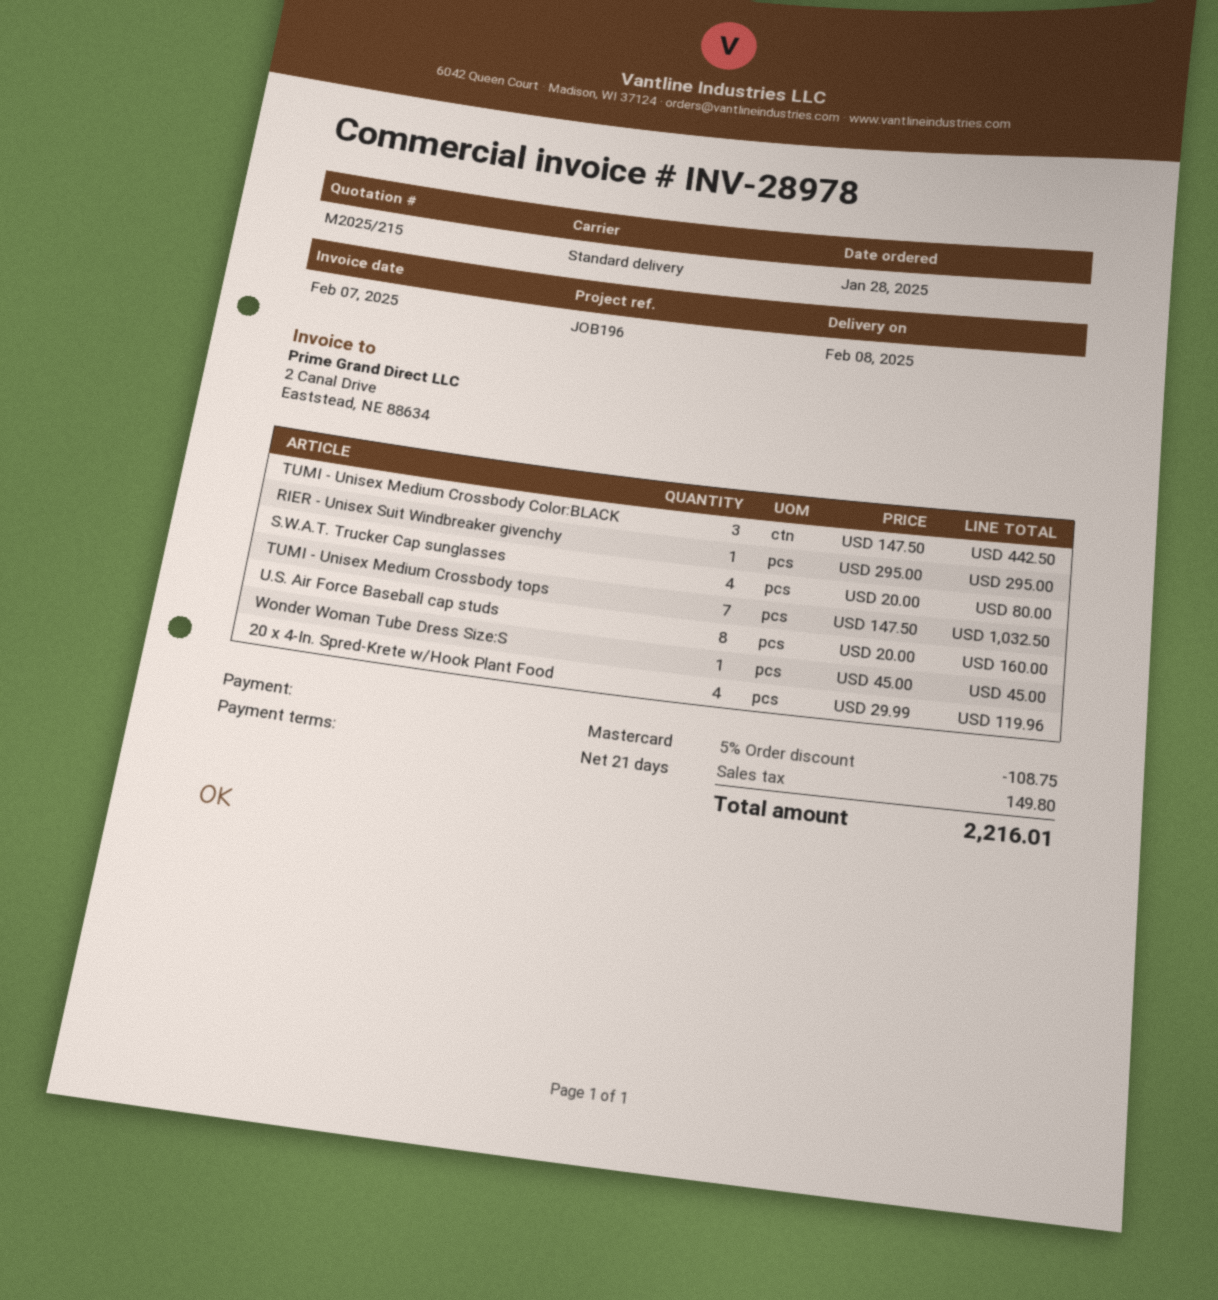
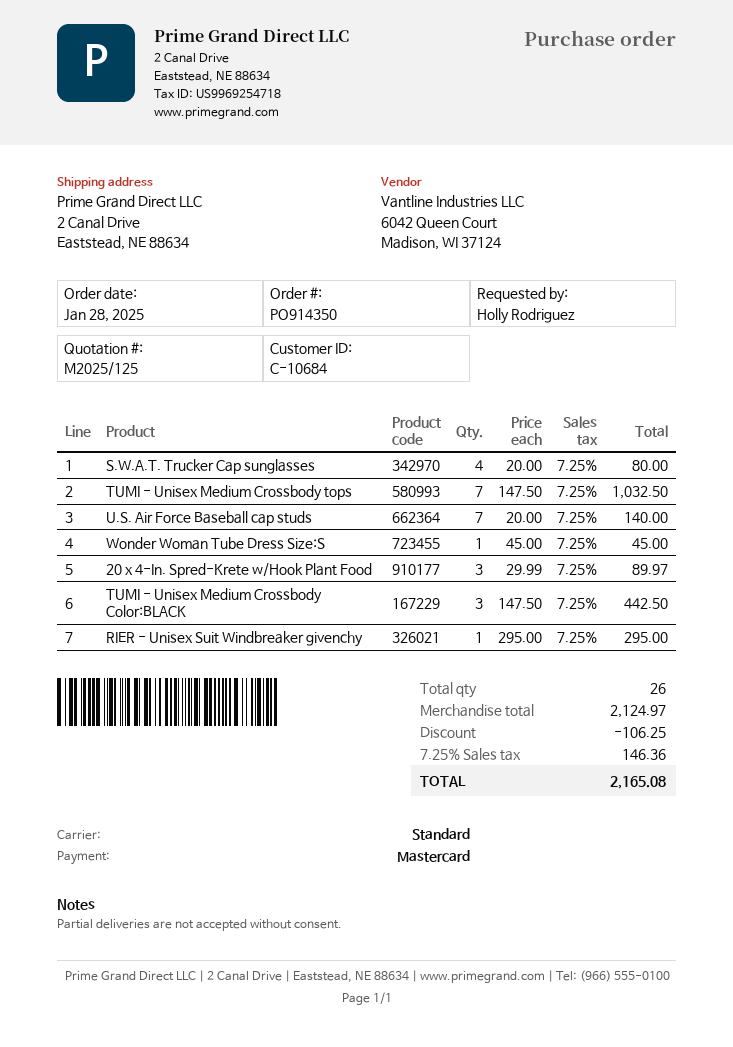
quote number: M2025/215 -> M2025/125
U.S. Air Force Baseball cap studs: 8 x 20.00 = 160.00 -> 7 x 20.00 = 140.00
20 x 4-In. Spred-Krete w/Hook Plant Food: 4 x 29.99 = 119.96 -> 3 x 29.99 = 89.97
discount: 108.75 -> 106.25
tax: 149.80 -> 146.36
total: 2216.01 -> 2165.08

